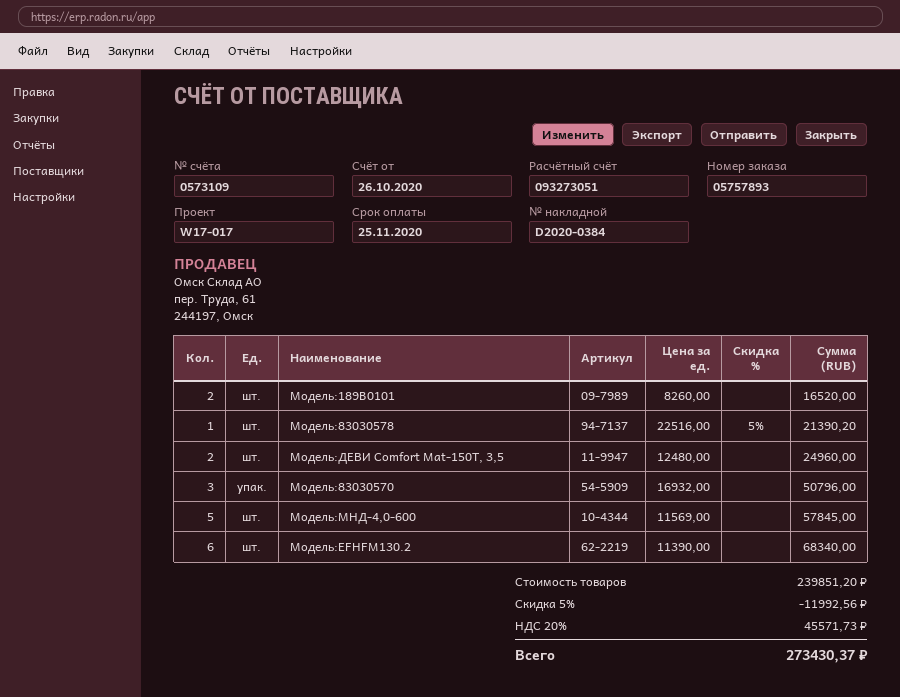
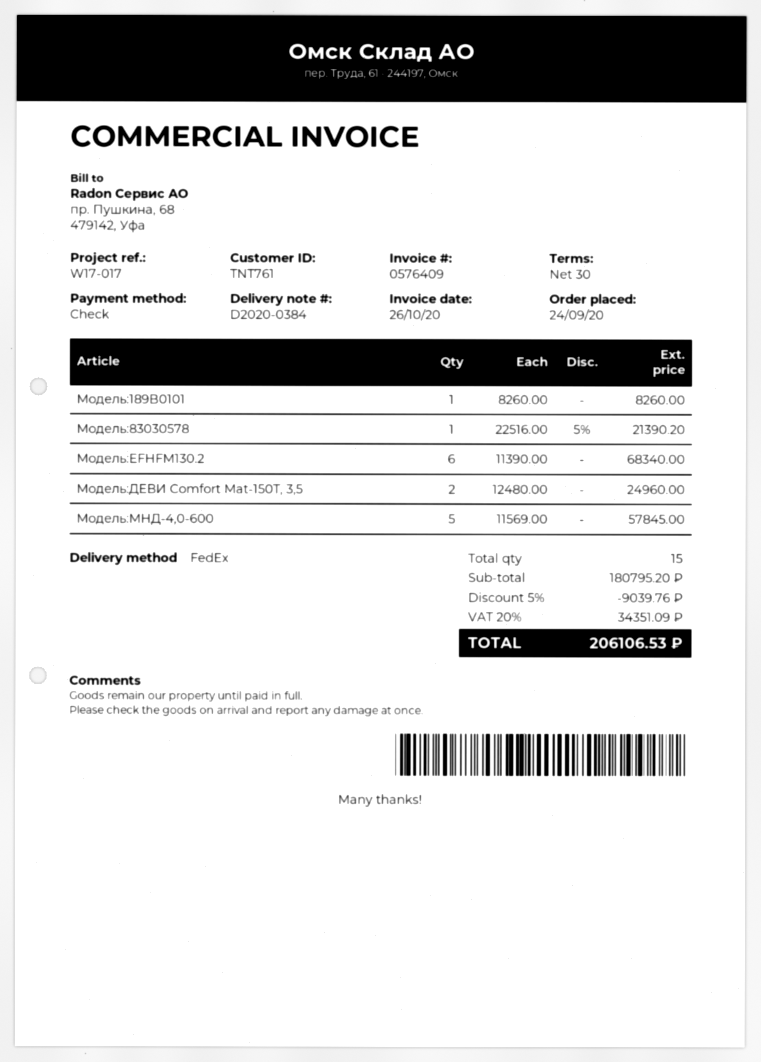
invoice number: 0573109 -> 0576409
Модель:189B0101: 2 x 8260.00 = 16520.00 -> 1 x 8260.00 = 8260.00
Модель:83030570: 3 x 16932.00 = 50796.00 -> none
subtotal: 239851.20 -> 180795.20
discount: 5% = 11992.56 -> 5% = 9039.76
tax: 20% = 45571.73 -> 20% = 34351.09
total: 273430.37 -> 206106.53

